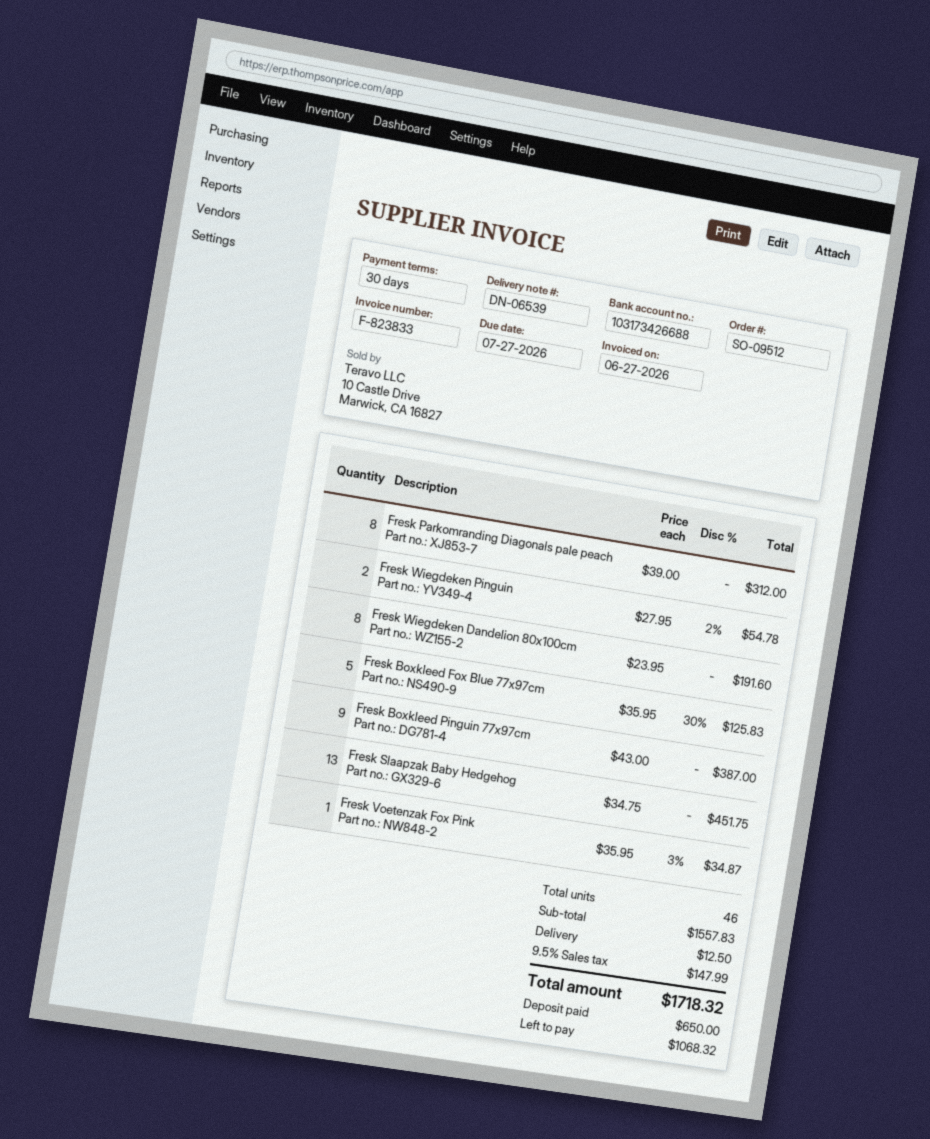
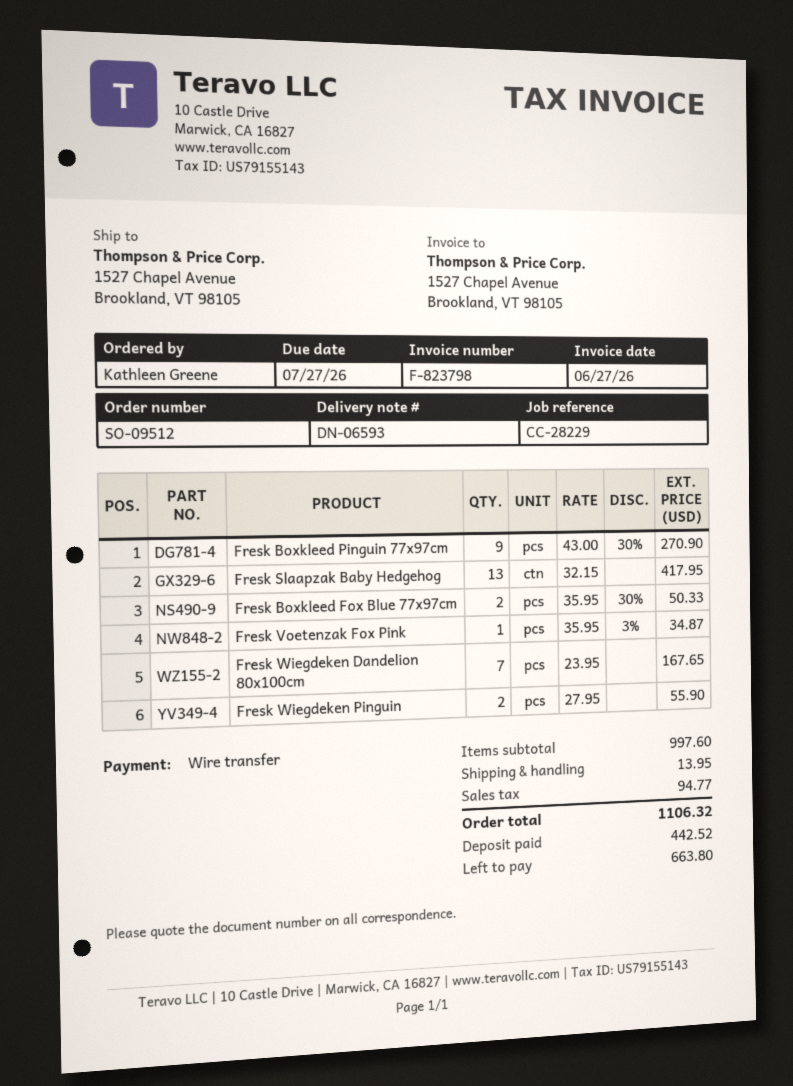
delivery note number: DN-06539 -> DN-06593
invoice number: F-823833 -> F-823798
Fresk Parkomranding Diagonals pale peach: 8 x 39.00 = 312.00 -> none
Fresk Wiegdeken Pinguin: 2 x 27.95 - 2% = 54.78 -> 2 x 27.95 = 55.90
Fresk Wiegdeken Dandelion 80x100cm: 8 x 23.95 = 191.60 -> 7 x 23.95 = 167.65
Fresk Boxkleed Fox Blue 77x97cm: 5 x 35.95 - 30% = 125.83 -> 2 x 35.95 - 30% = 50.33
Fresk Boxkleed Pinguin 77x97cm: 9 x 43.00 = 387.00 -> 9 x 43.00 - 30% = 270.90
Fresk Slaapzak Baby Hedgehog: 13 x 34.75 = 451.75 -> 13 x 32.15 = 417.95
subtotal: 1557.83 -> 997.60
shipping: 12.50 -> 13.95
tax: 147.99 -> 94.77
total: 1718.32 -> 1106.32
deposit: 650.00 -> 442.52
balance: 1068.32 -> 663.80

